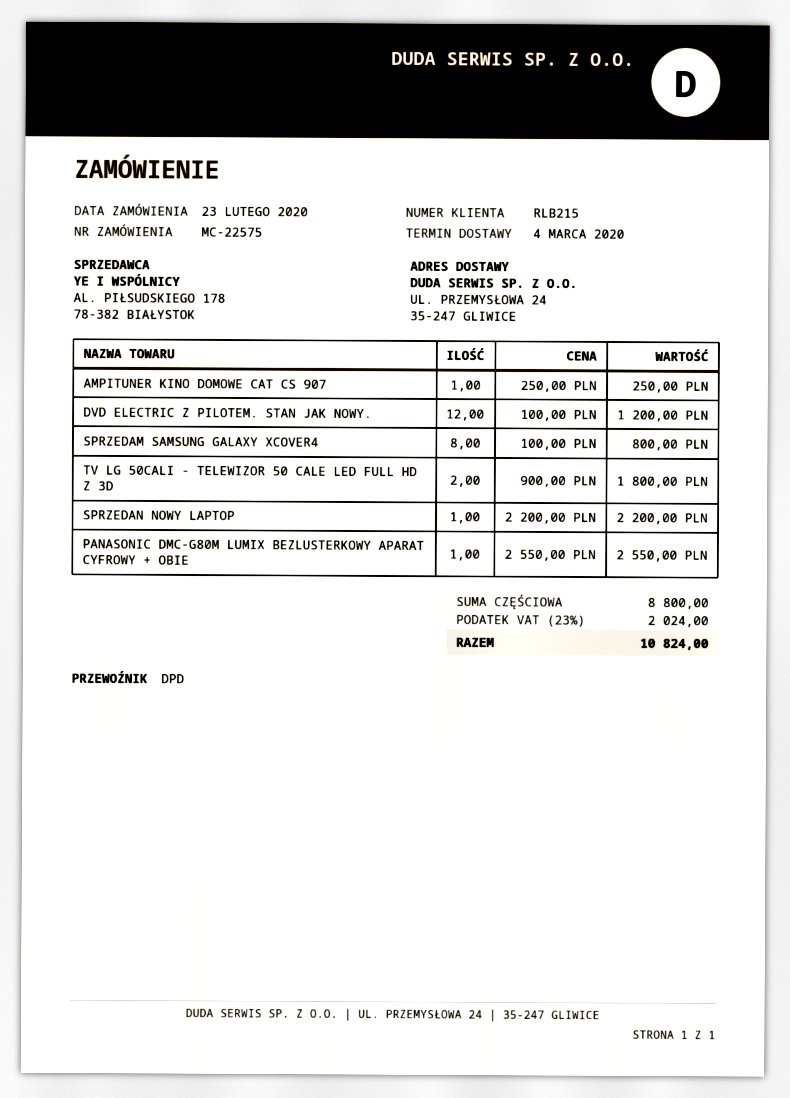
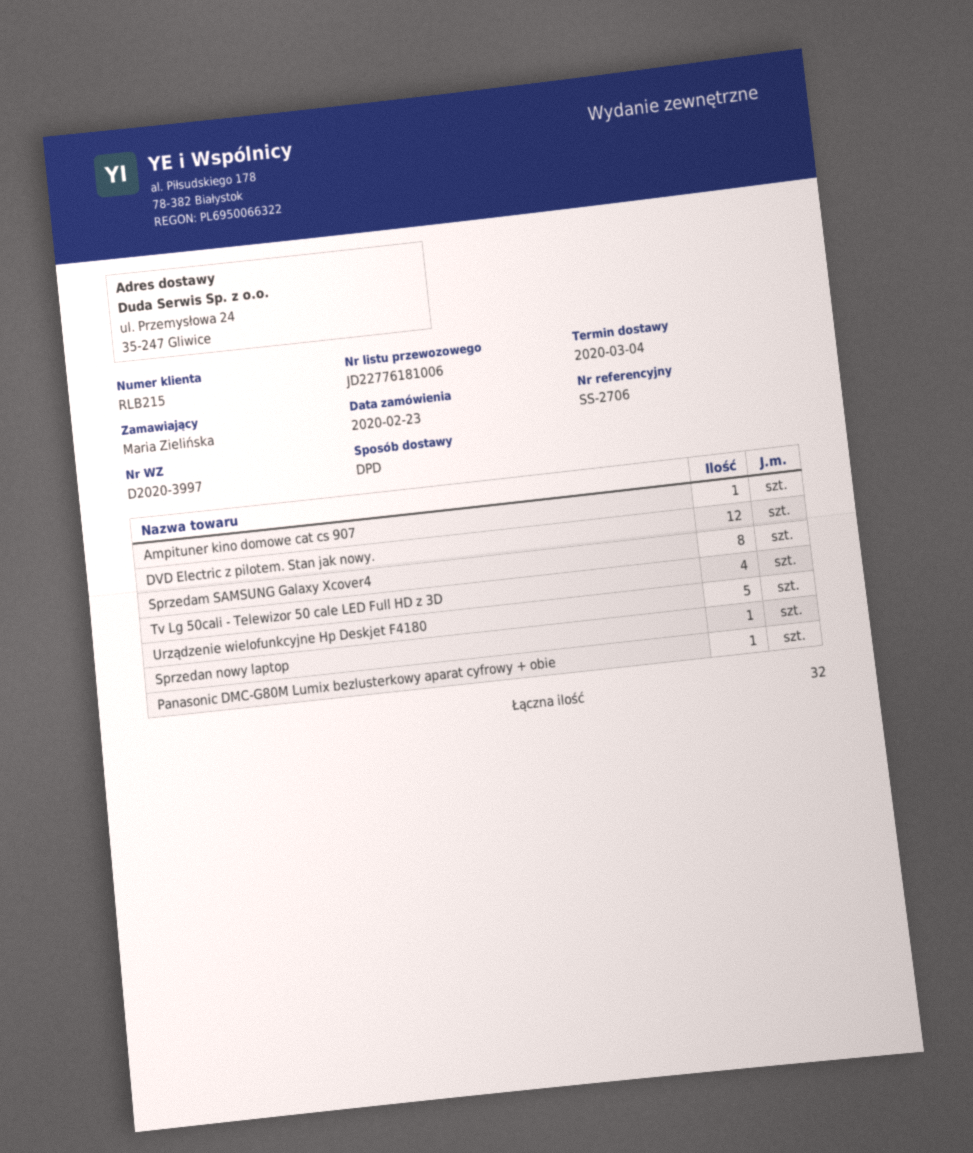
TV LG 50CALI - TELEWIZOR 50 CALE LED FULL HD Z 3D: 2 -> 4
Urządzenie wielofunkcyjne Hp Deskjet F4180: none -> 5

